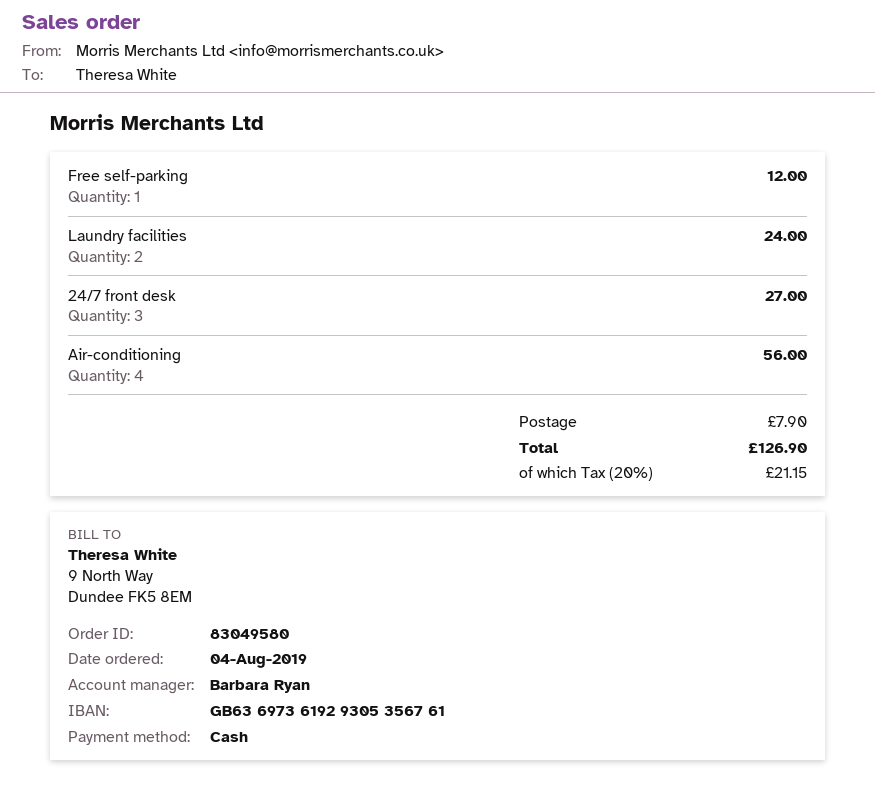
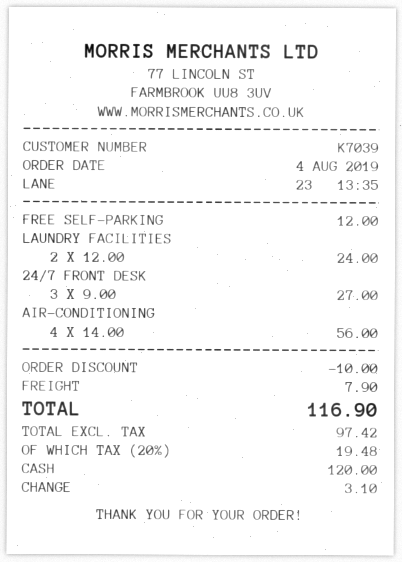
discount: none -> 10.00
tax: 20% = 21.15 -> 20% = 19.48
total: 126.90 -> 116.90

